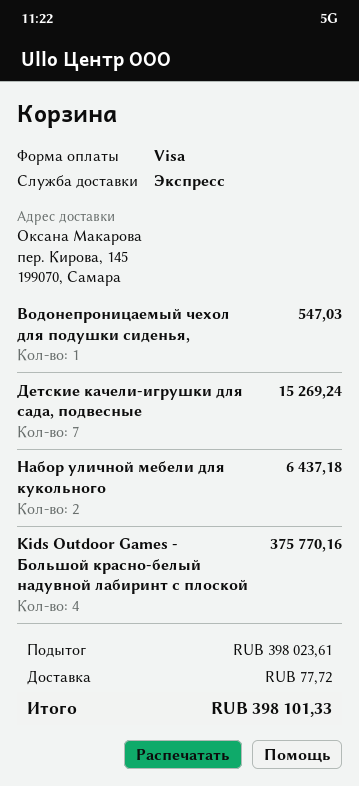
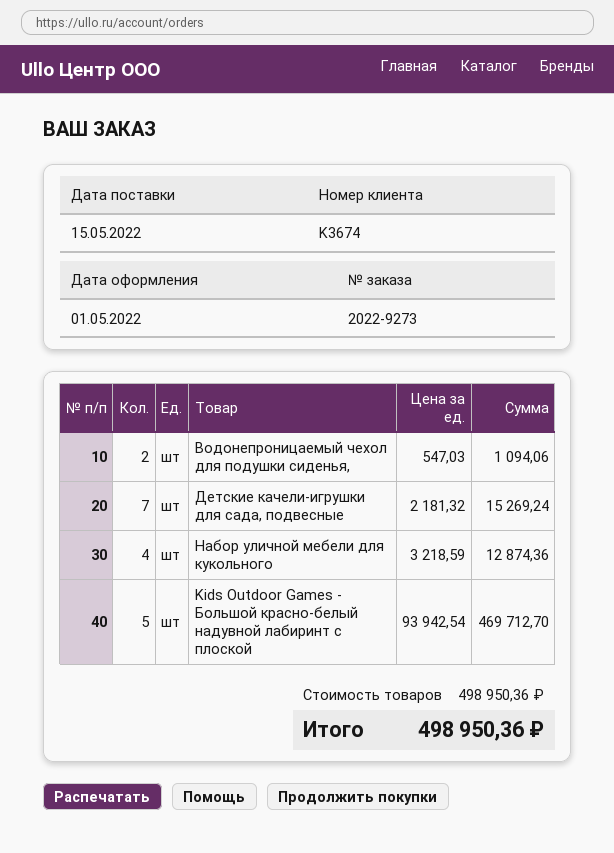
Водонепроницаемый чехол для подушки сиденья,: 1 for 547.03 -> 2 for 1094.06
Набор уличной мебели для кукольного: 2 for 6437.18 -> 4 for 12874.36
Kids Outdoor Games - Большой красно-белый надувной лабиринт с плоской: 4 for 375770.16 -> 5 for 469712.70
subtotal: 398023.61 -> 498950.36
shipping: 77.72 -> none
total: 398101.33 -> 498950.36

